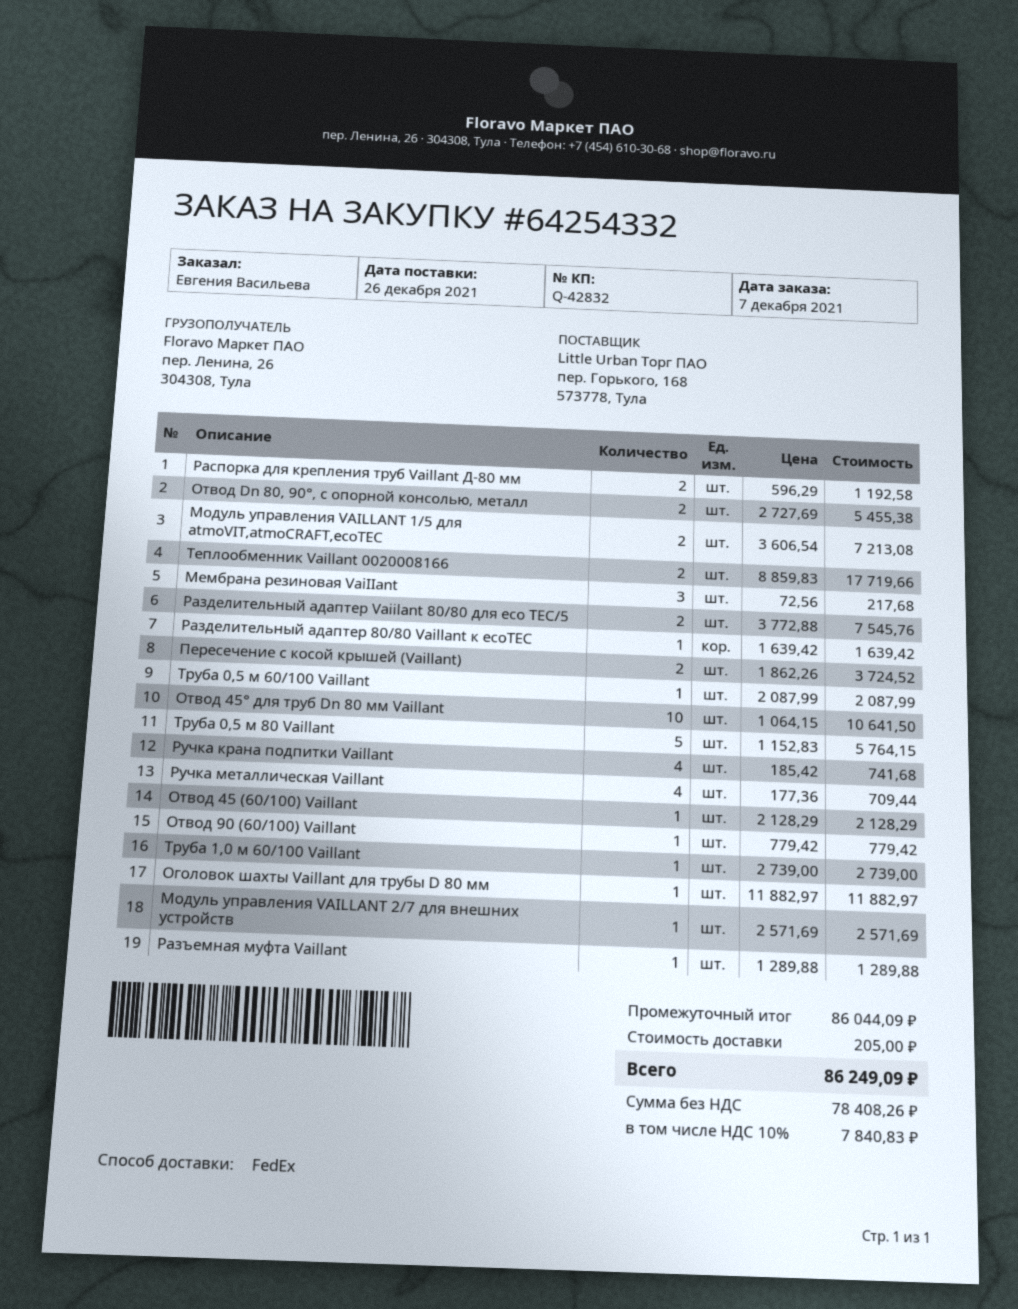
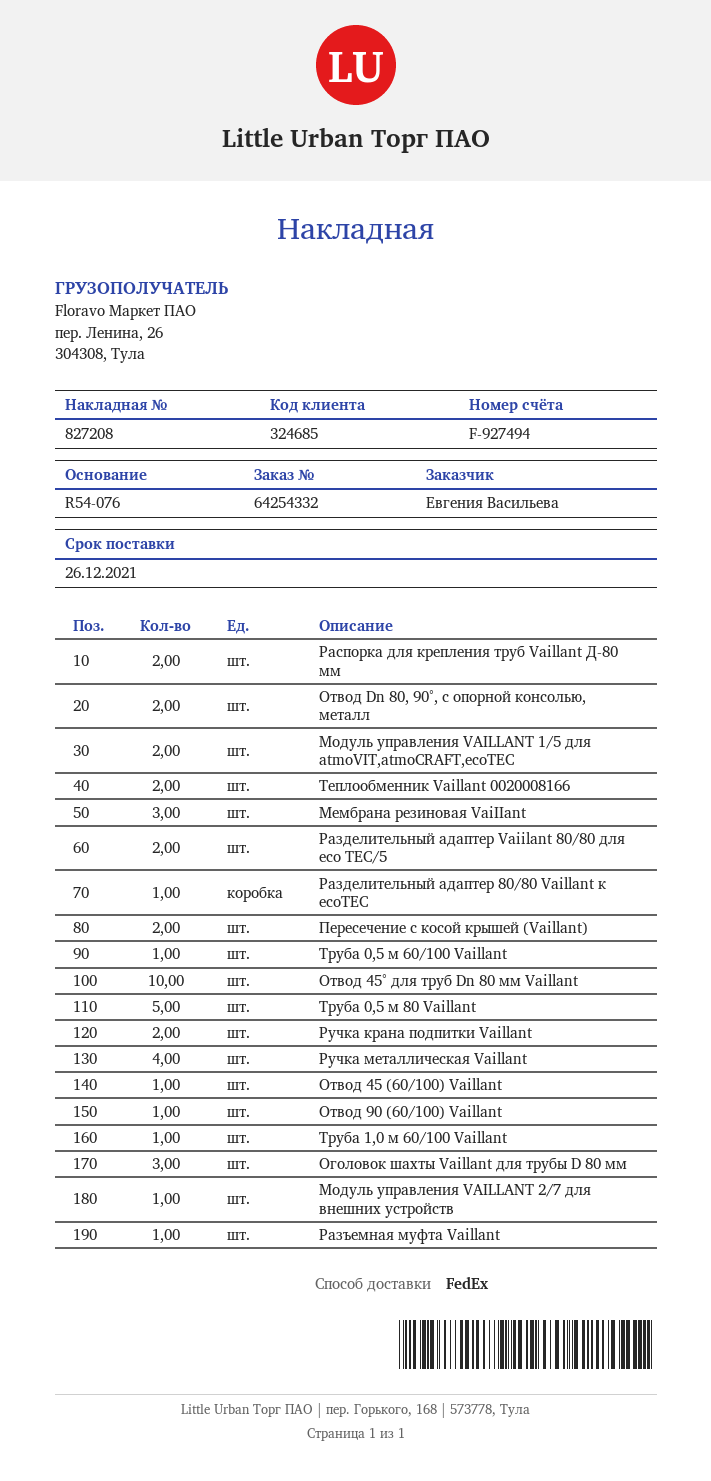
Ручка крана подпитки Vaillant: 4 -> 2
Оголовок шахты Vaillant для трубы D 80 мм: 1 -> 3

